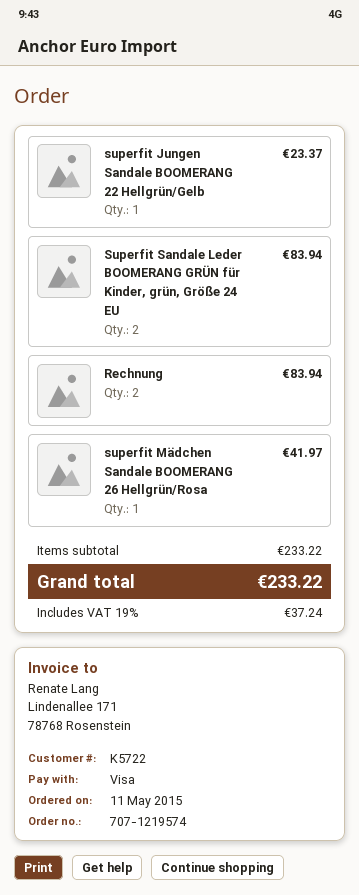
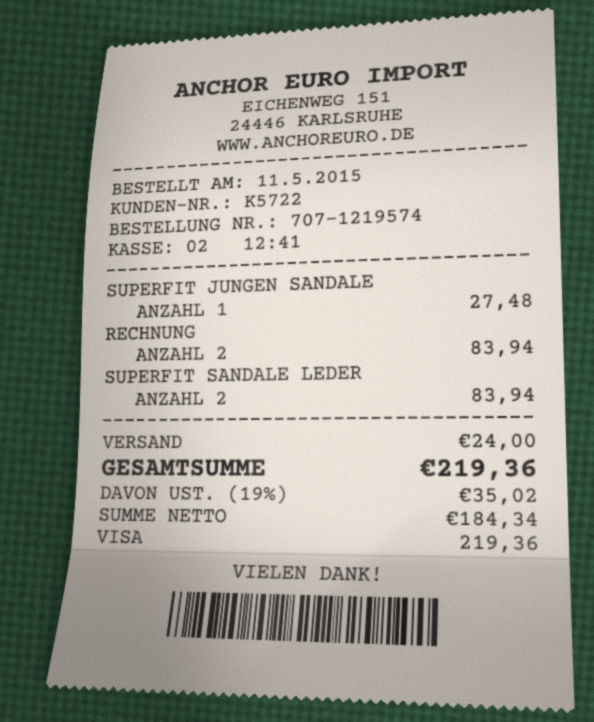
superfit Jungen Sandale BOOMERANG 22 Hellgrün/Gelb: 1 for 23.37 -> 1 for 27.48
superfit Mädchen Sandale BOOMERANG 26 Hellgrün/Rosa: 1 for 41.97 -> none
shipping: none -> 24.00
tax: 19% = 37.24 -> 19% = 35.02
total: 233.22 -> 219.36

